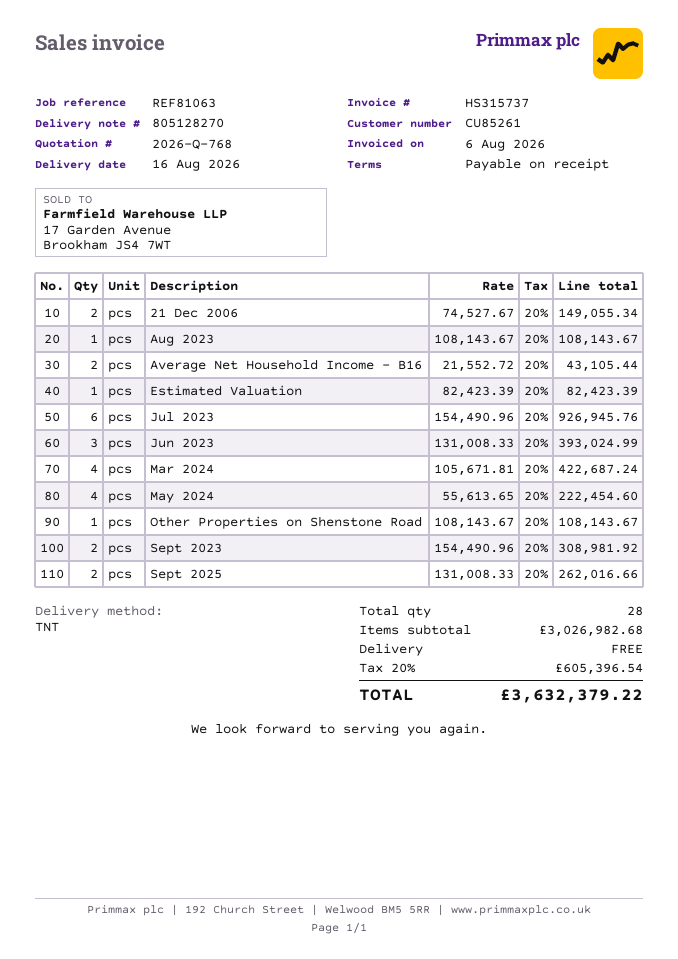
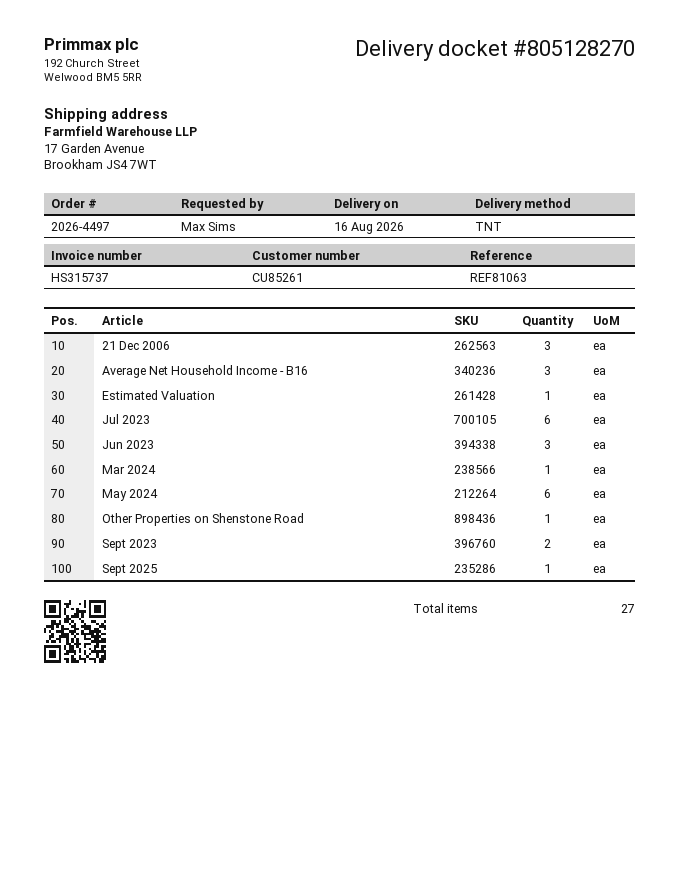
21 Dec 2006: 2 -> 3
Aug 2023: 1 -> none
Average Net Household Income - B16: 2 -> 3
Mar 2024: 4 -> 1
May 2024: 4 -> 6
Sept 2025: 2 -> 1
total quantity: 28 -> 27

